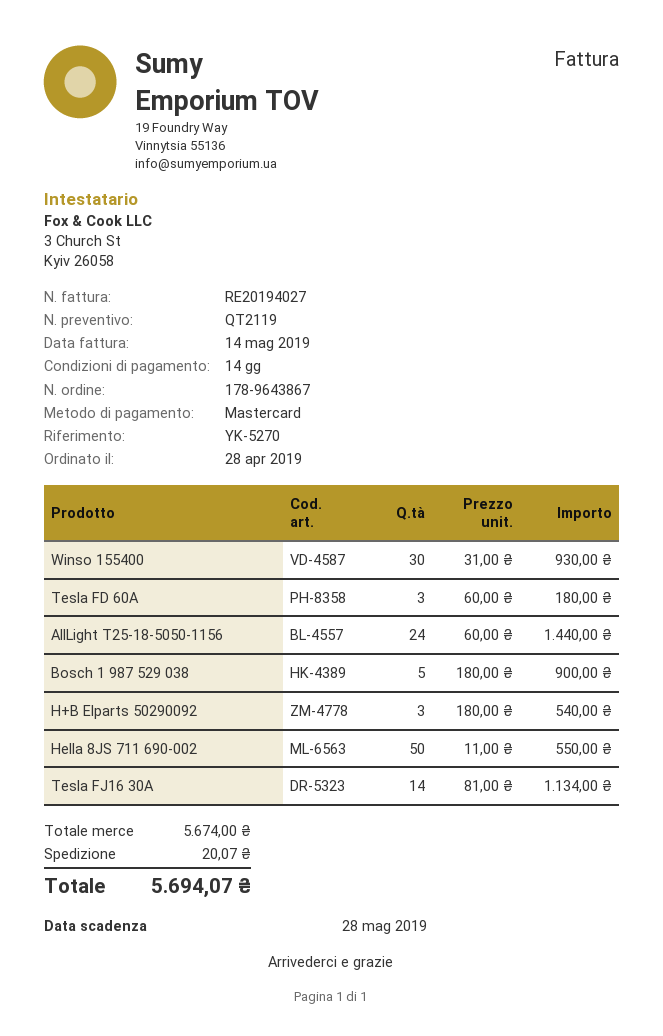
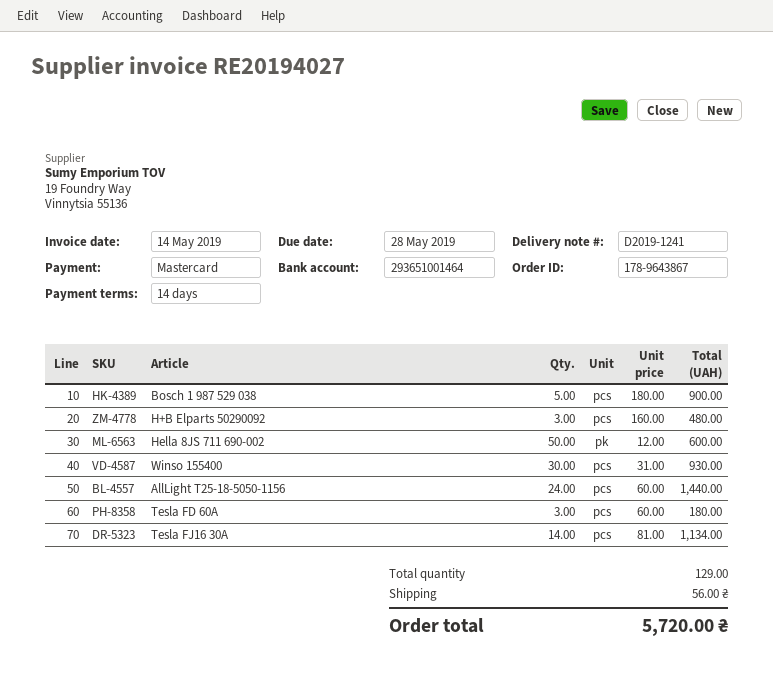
H+B Elparts 50290092: 3 x 180.00 = 540.00 -> 3 x 160.00 = 480.00
Hella 8JS 711 690-002: 50 x 11.00 = 550.00 -> 50 x 12.00 = 600.00
shipping: 20.07 -> 56.00
total: 5694.07 -> 5720.00

